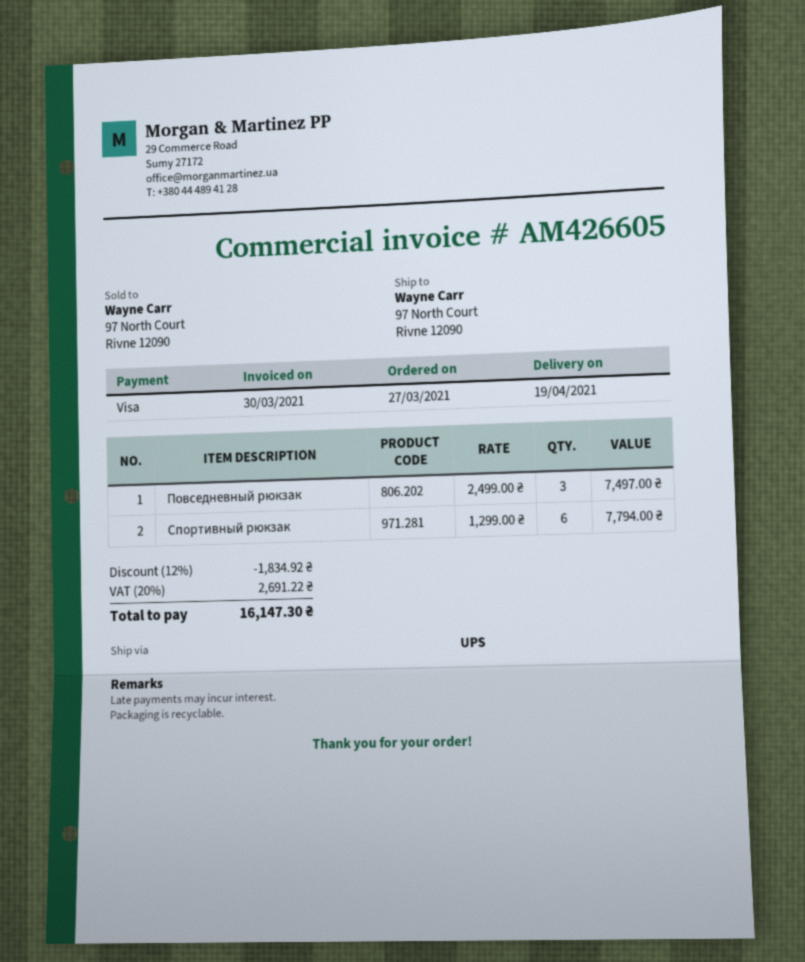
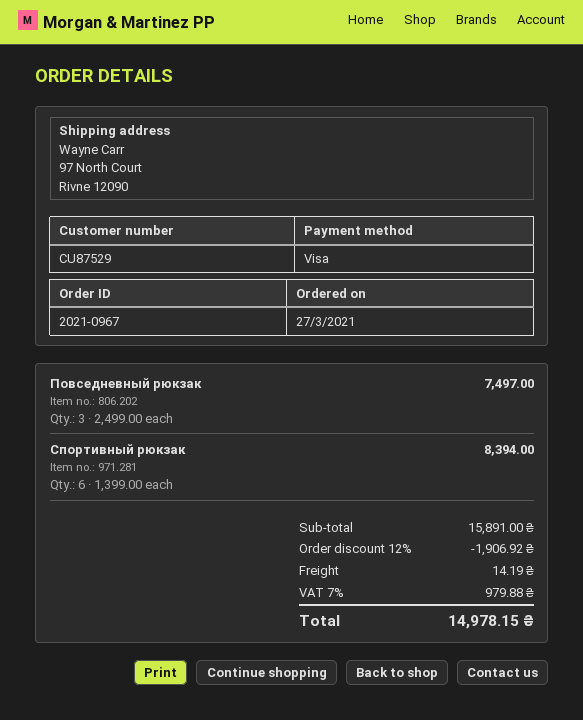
Спортивный рюкзак: 6 x 1299.00 = 7794.00 -> 6 x 1399.00 = 8394.00
discount: 12% = 1834.92 -> 12% = 1906.92
shipping: none -> 14.19
tax: 20% = 2691.22 -> 7% = 979.88
total: 16147.30 -> 14978.15

